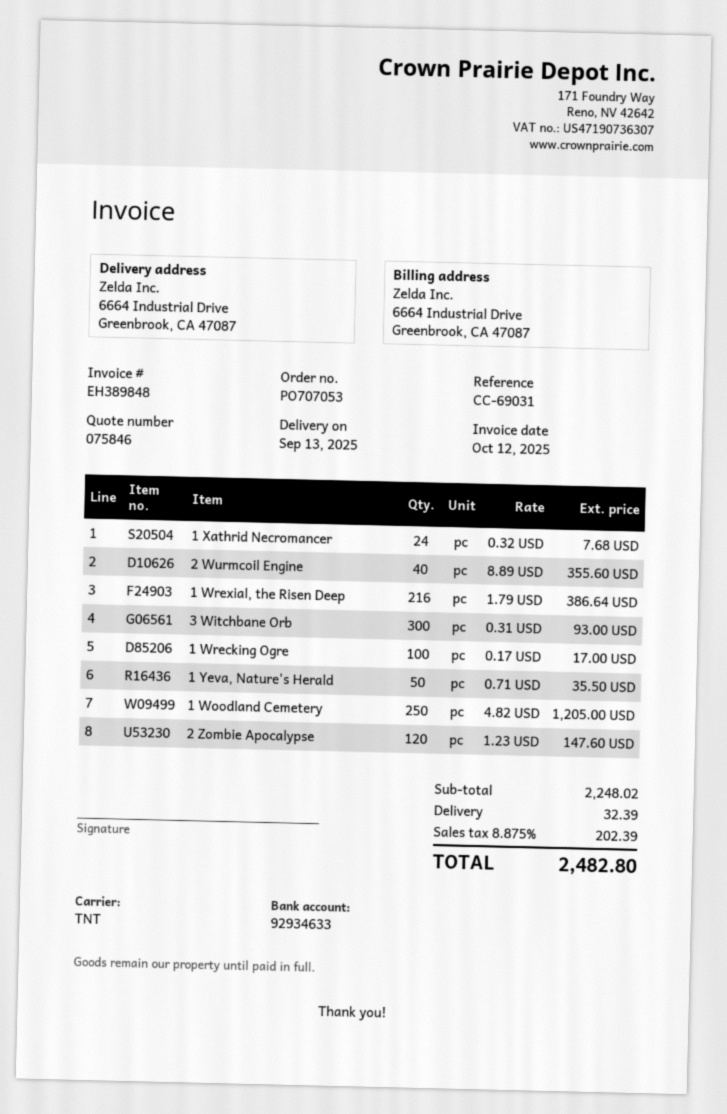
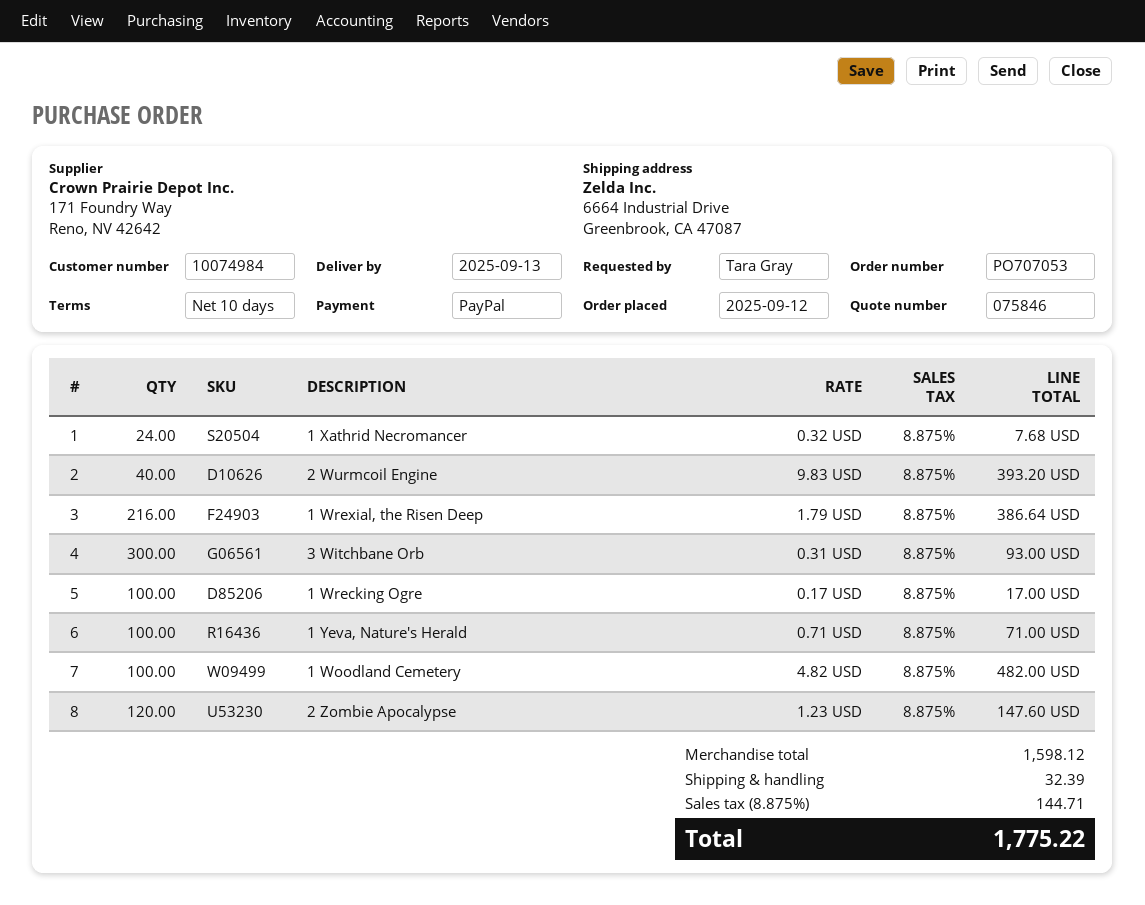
2 Wurmcoil Engine: 40 x 8.89 = 355.60 -> 40 x 9.83 = 393.20
1 Yeva, Nature's Herald: 50 x 0.71 = 35.50 -> 100 x 0.71 = 71.00
1 Woodland Cemetery: 250 x 4.82 = 1205.00 -> 100 x 4.82 = 482.00
subtotal: 2248.02 -> 1598.12
tax: 8.875% = 202.39 -> 8.875% = 144.71
total: 2482.80 -> 1775.22

